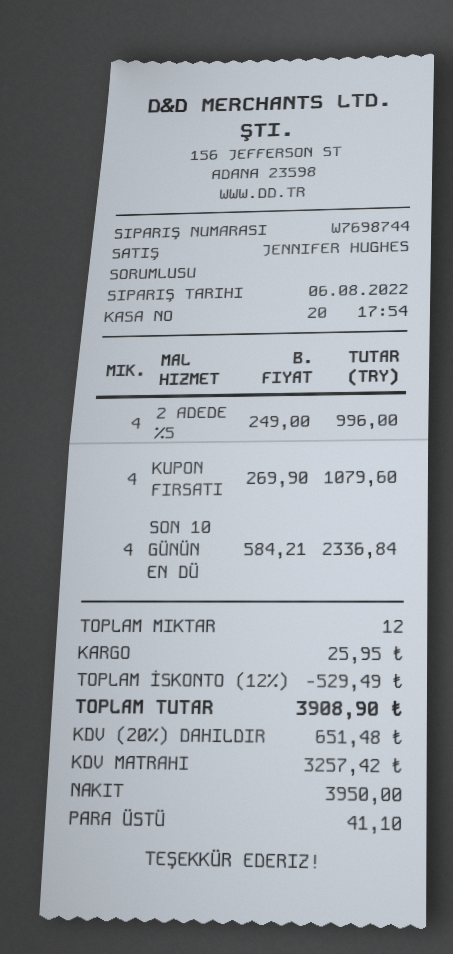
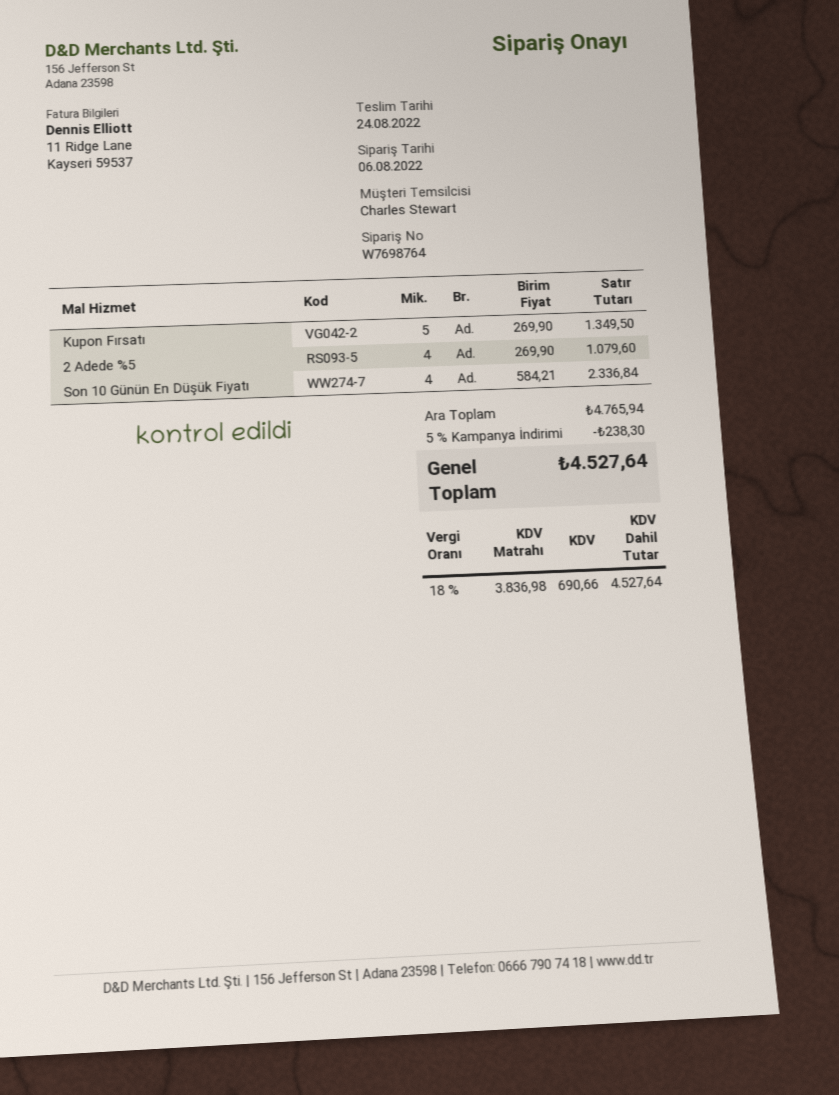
order number: W7698744 -> W7698764
sales rep: JENNIFER HUGHES -> Charles Stewart
2 ADEDE %5: 4 x 249.00 = 996.00 -> 4 x 269.90 = 1079.60
KUPON FIRSATI: 4 x 269.90 = 1079.60 -> 5 x 269.90 = 1349.50
discount: 12% = 529.49 -> 5% = 238.30
shipping: 25.95 -> none
net: 3257.42 -> 3836.98
tax: 20% = 651.48 -> 18% = 690.66
total: 3908.90 -> 4527.64

